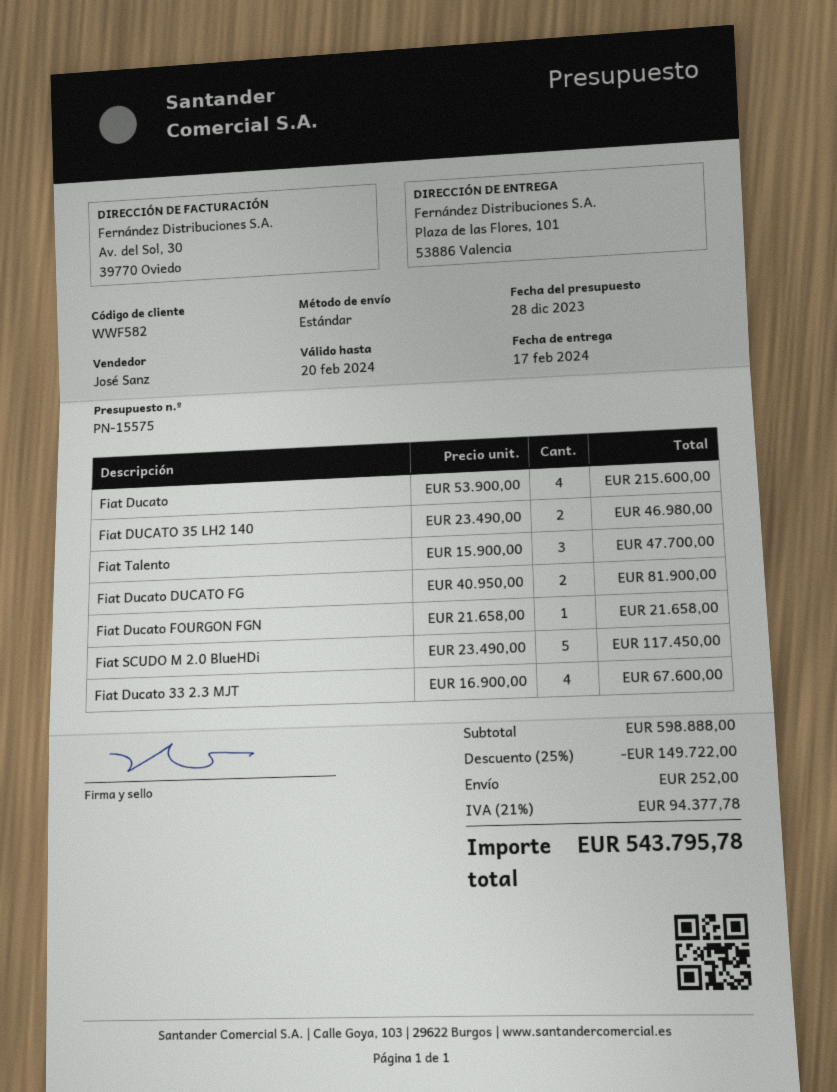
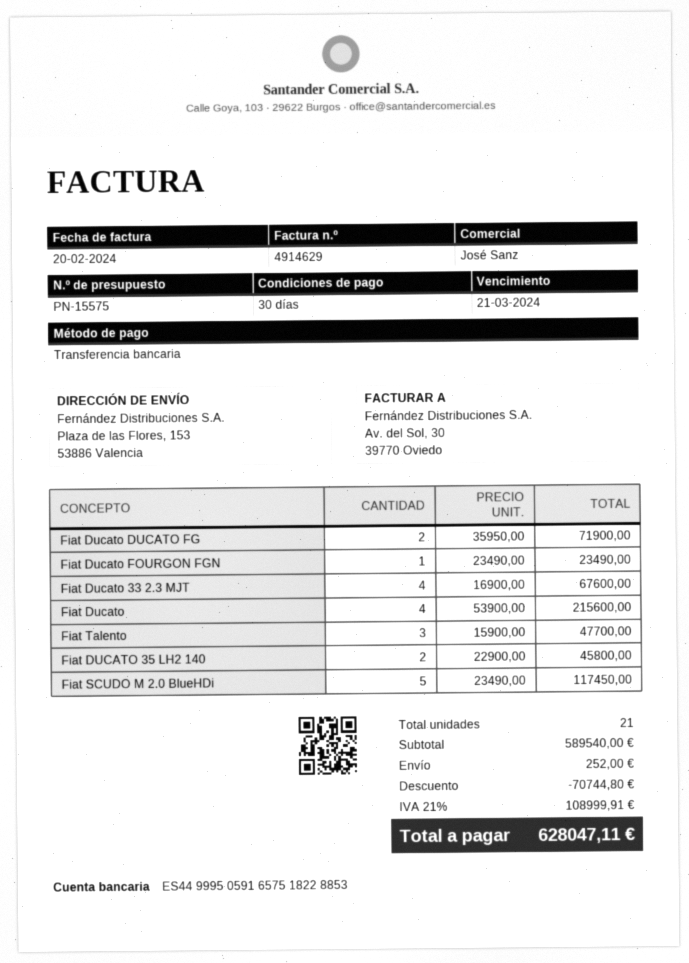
ship to: Plaza de las Flores, 101, 53886 Valencia -> Plaza de las Flores, 153, 53886 Valencia
Fiat DUCATO 35 LH2 140: 2 x 23490.00 = 46980.00 -> 2 x 22900.00 = 45800.00
Fiat Ducato DUCATO FG: 2 x 40950.00 = 81900.00 -> 2 x 35950.00 = 71900.00
Fiat Ducato FOURGON FGN: 1 x 21658.00 = 21658.00 -> 1 x 23490.00 = 23490.00
subtotal: 598888.00 -> 589540.00
discount: 149722.00 -> 70744.80
tax: 21% = 94377.78 -> 21% = 108999.91
total: 543795.78 -> 628047.11

